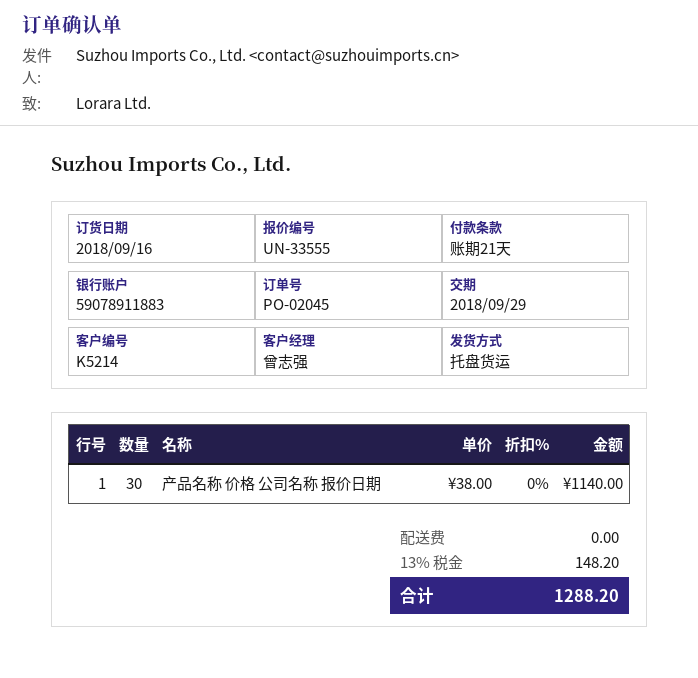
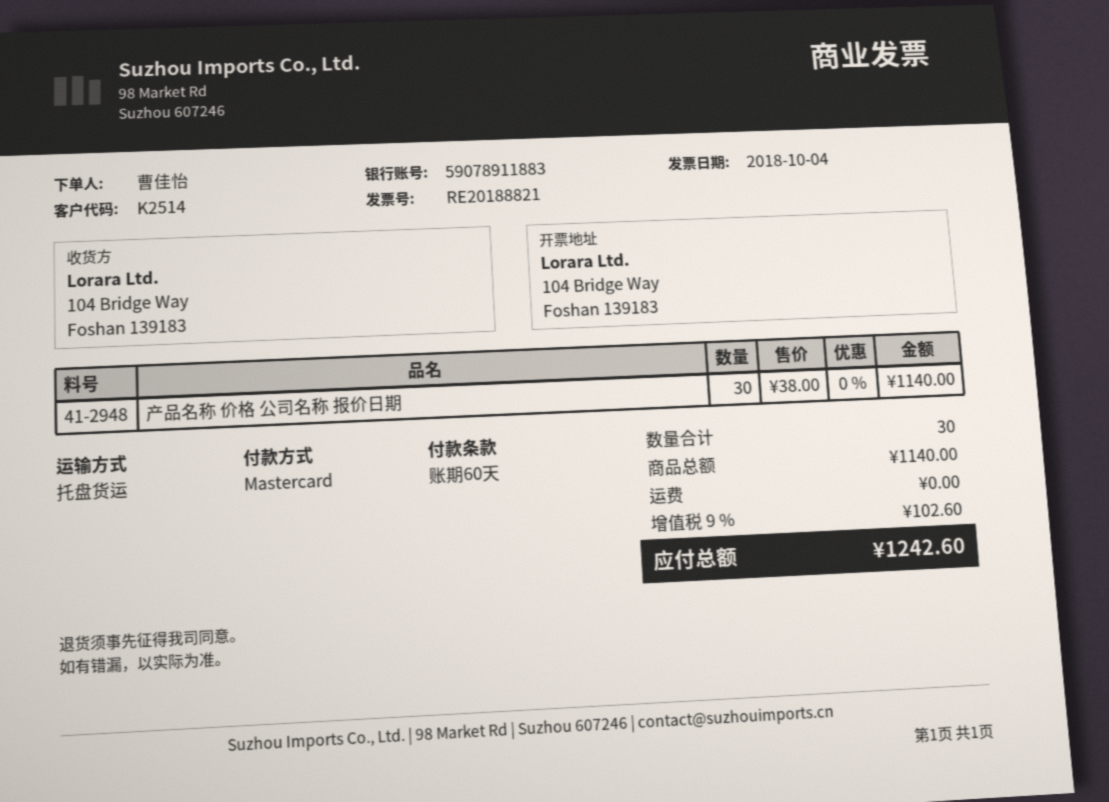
payment terms: 21 days -> 60 days
customer number: K5214 -> K2514
tax: 13% = 148.20 -> 9% = 102.60
total: 1288.20 -> 1242.60

